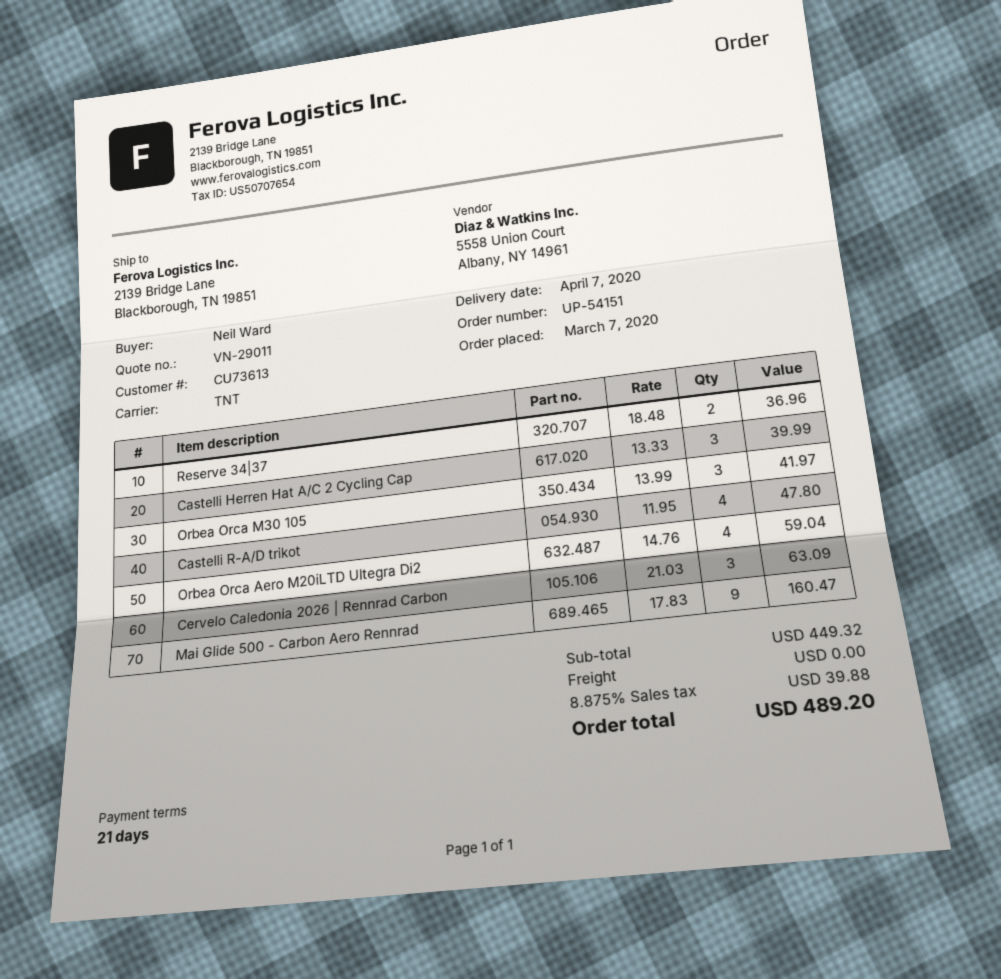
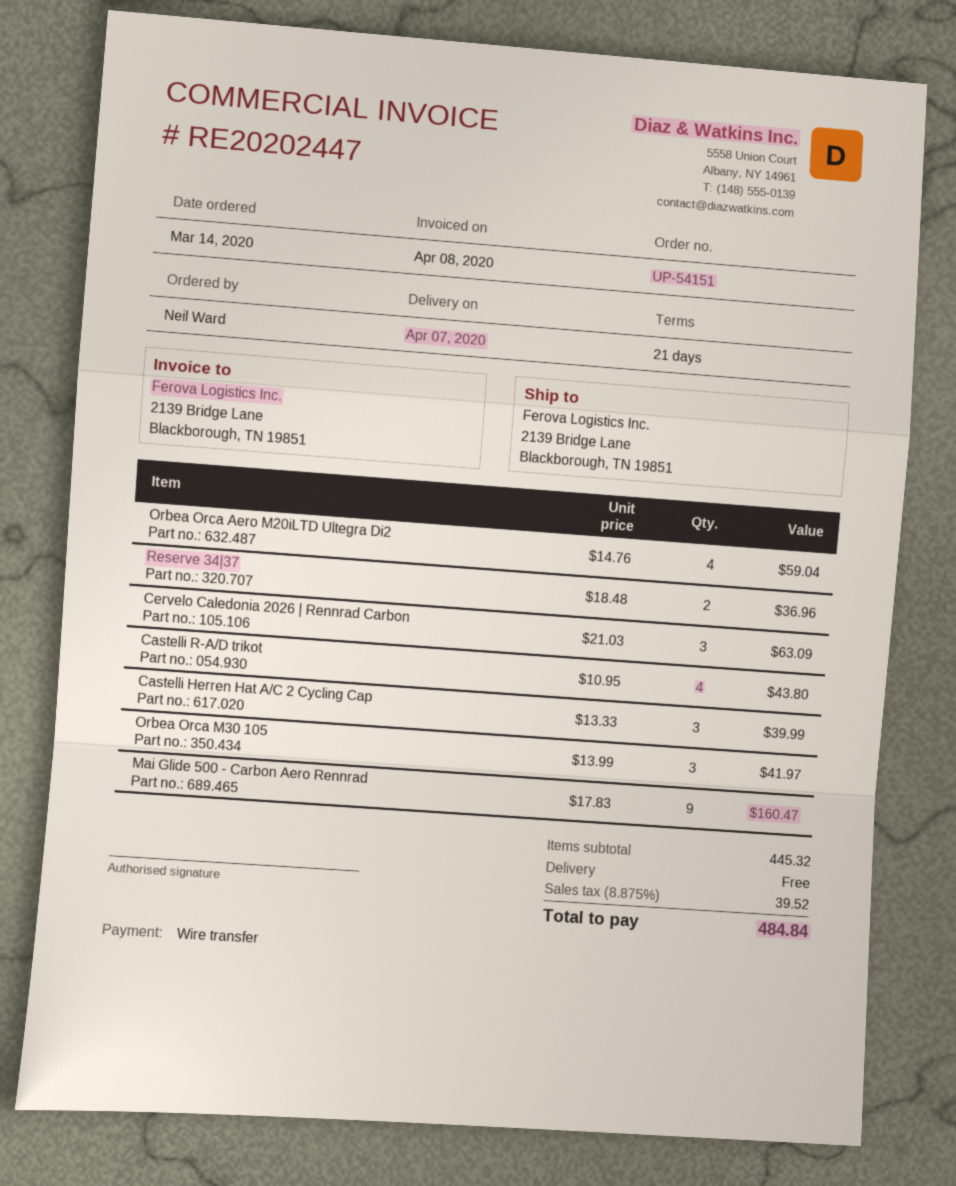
order date: 2020-03-07 -> 2020-03-14
Castelli R-A/D trikot: 4 x 11.95 = 47.80 -> 4 x 10.95 = 43.80
subtotal: 449.32 -> 445.32
tax: 8.875% = 39.88 -> 8.875% = 39.52
total: 489.20 -> 484.84

